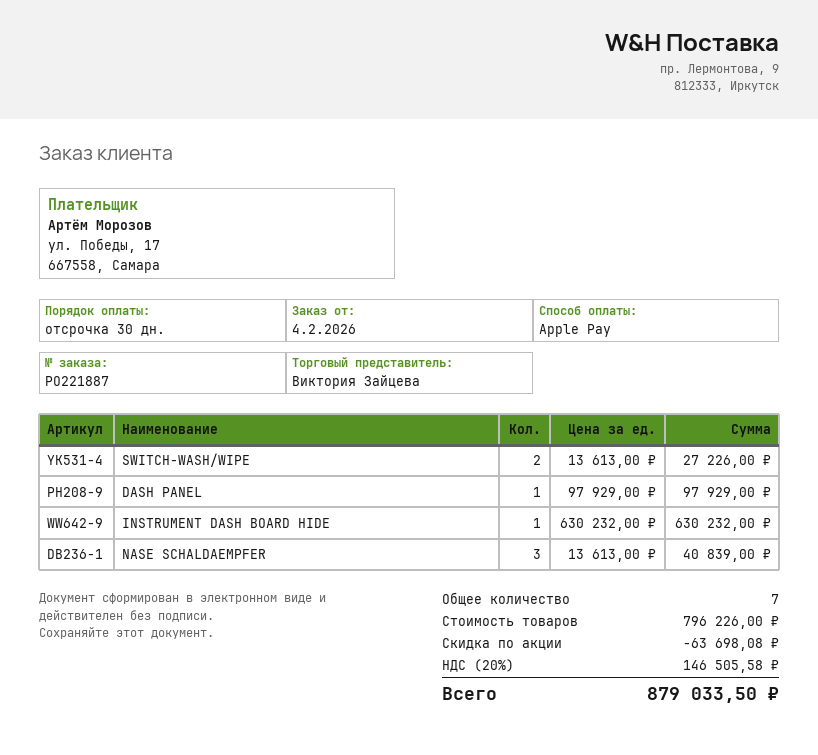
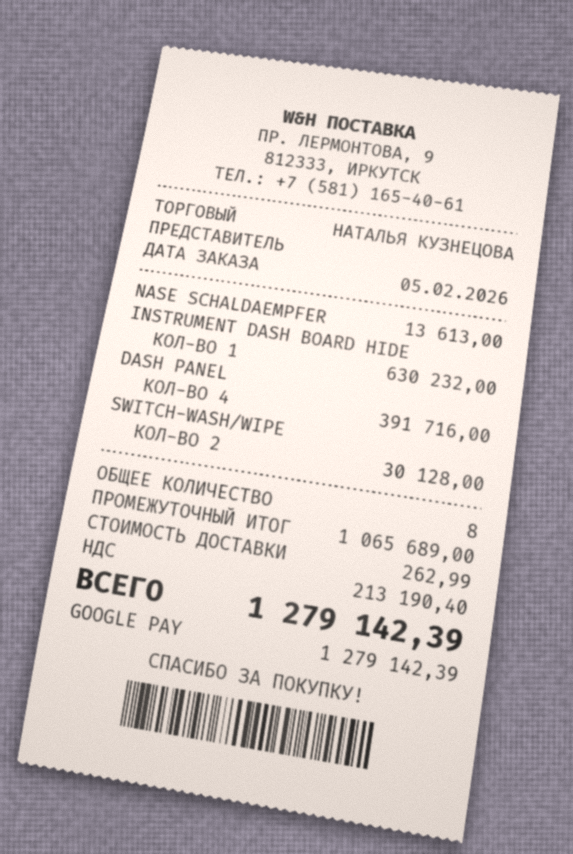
order date: 2026-02-04 -> 2026-02-05
sales rep: Виктория Зайцева -> НАТАЛЬЯ КУЗНЕЦОВА
payment method: Apple Pay -> Google Pay
SWITCH-WASH/WIPE: 2 for 27226.00 -> 2 for 30128.00
DASH PANEL: 1 for 97929.00 -> 4 for 391716.00
NASE SCHALDAEMPFER: 3 for 40839.00 -> 1 for 13613.00
total quantity: 7 -> 8
subtotal: 796226.00 -> 1065689.00
discount: 63698.08 -> none
shipping: none -> 262.99
tax: 146505.58 -> 213190.40
total: 879033.50 -> 1279142.39

